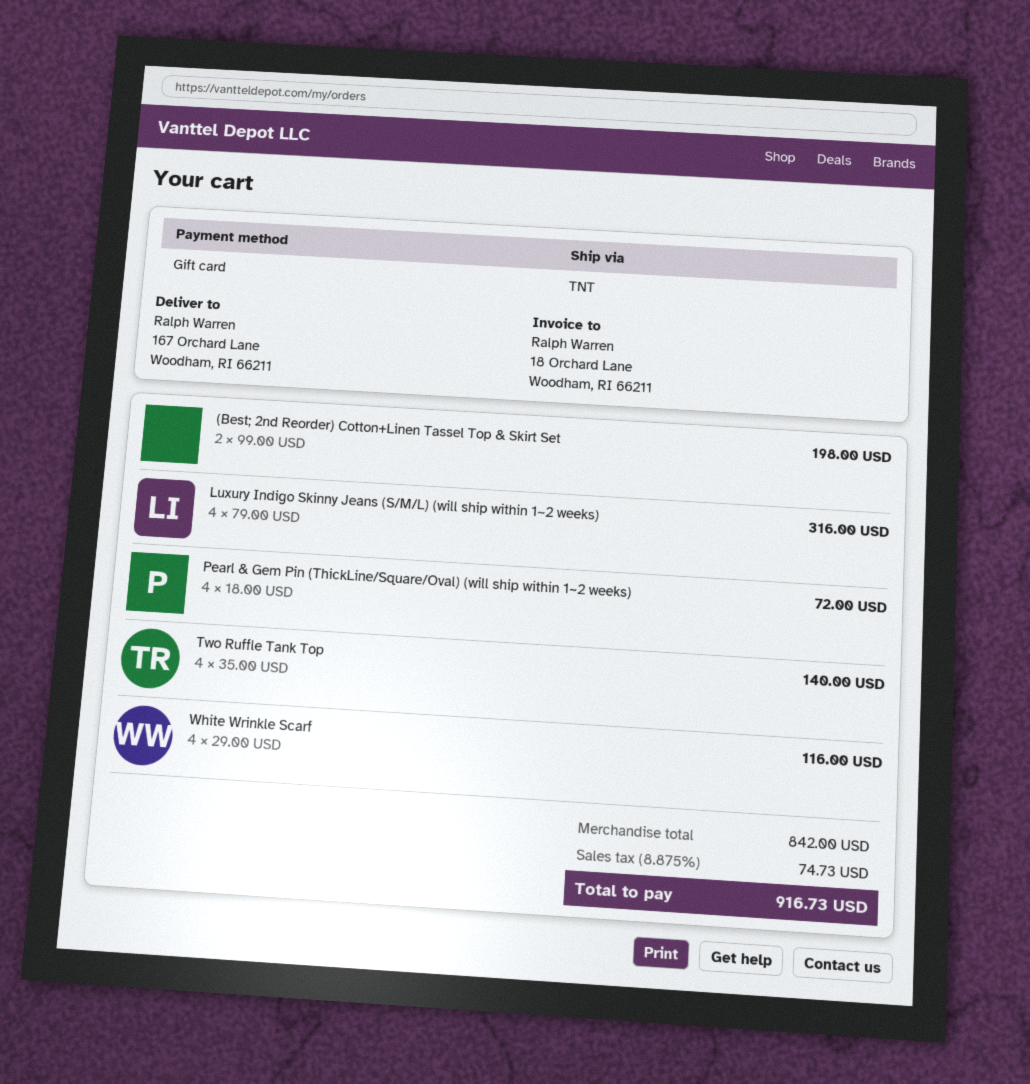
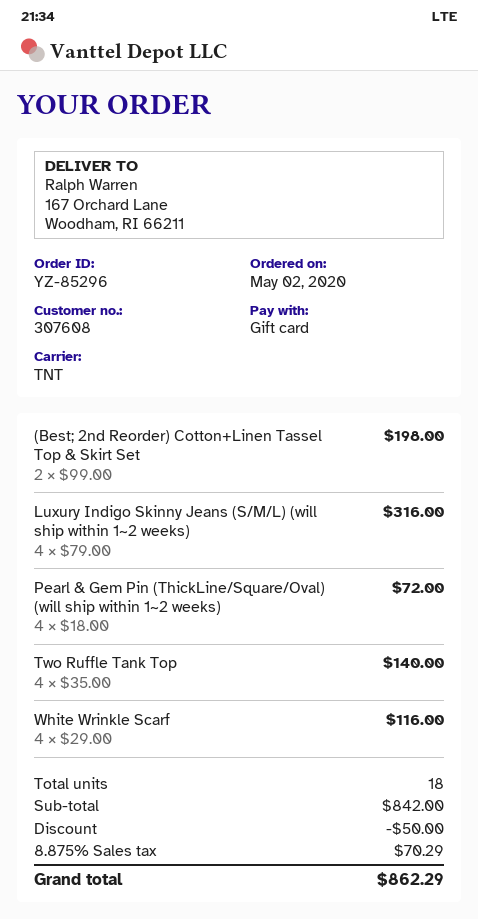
discount: none -> 50.00
tax: 8.875% = 74.73 -> 8.875% = 70.29
total: 916.73 -> 862.29

